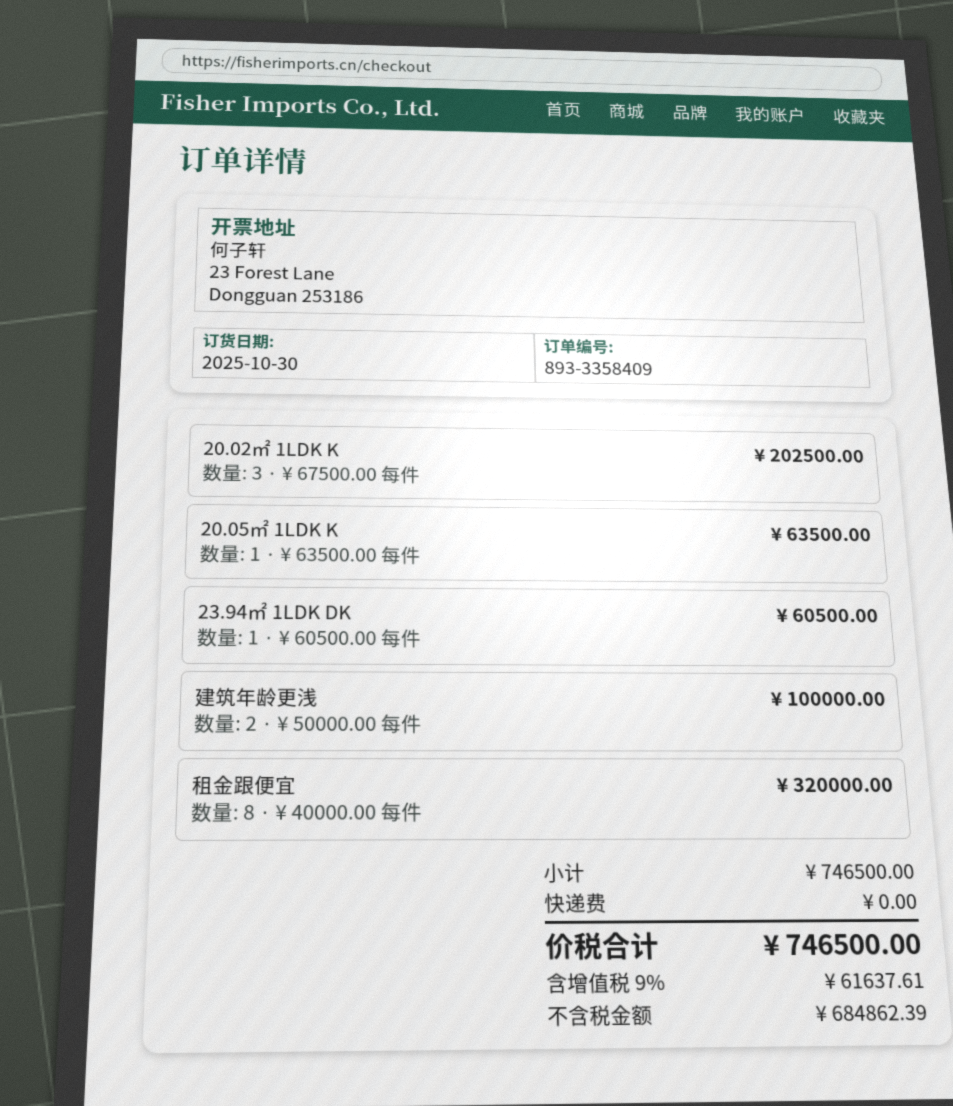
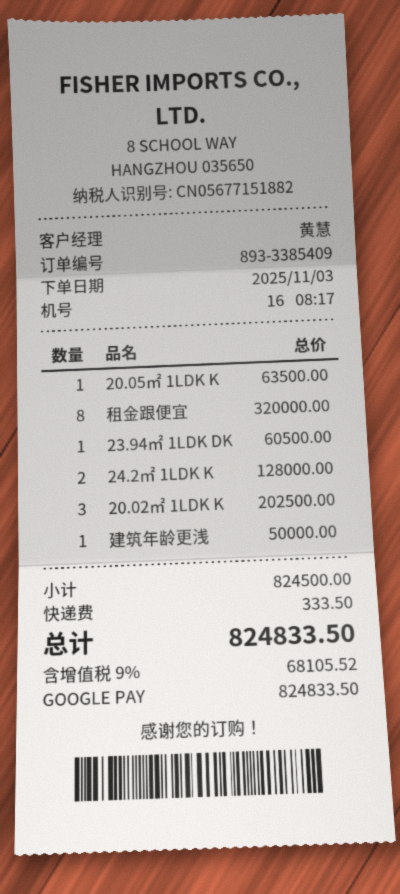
order number: 893-3358409 -> 893-3385409
order date: 2025-10-30 -> 2025-11-03
建筑年龄更浅: 2 for 100000.00 -> 1 for 50000.00
24.2㎡ 1LDK K: none -> 2 for 128000.00
subtotal: 746500.00 -> 824500.00
shipping: 0.00 -> 333.50
tax: 9% = 61637.61 -> 9% = 68105.52
total: 746500.00 -> 824833.50

